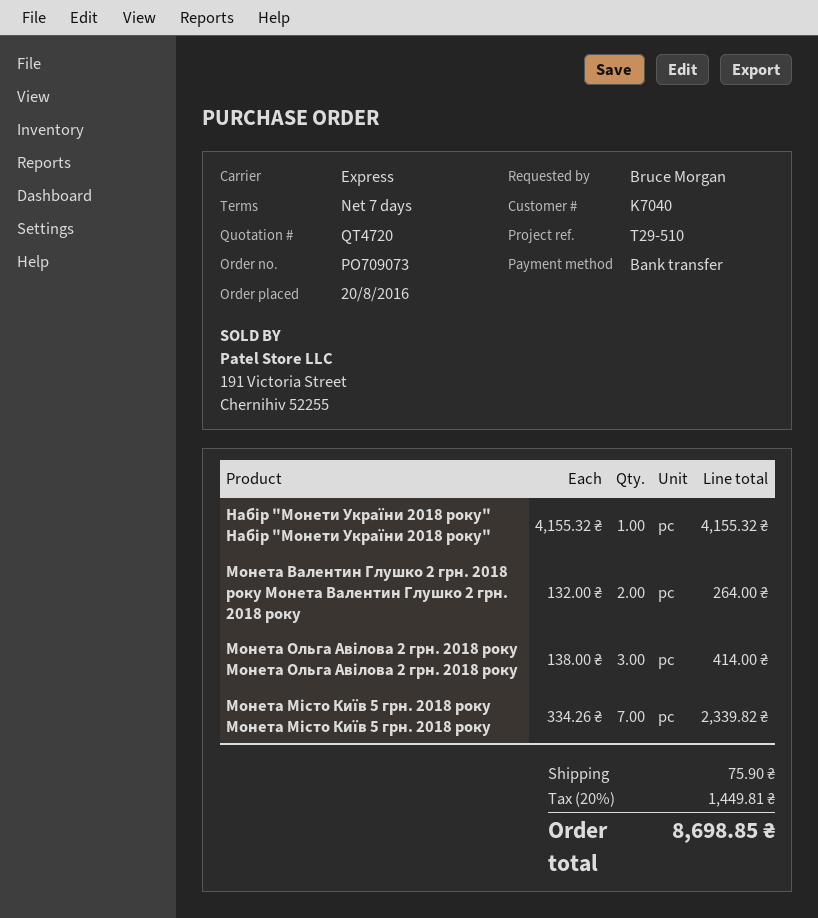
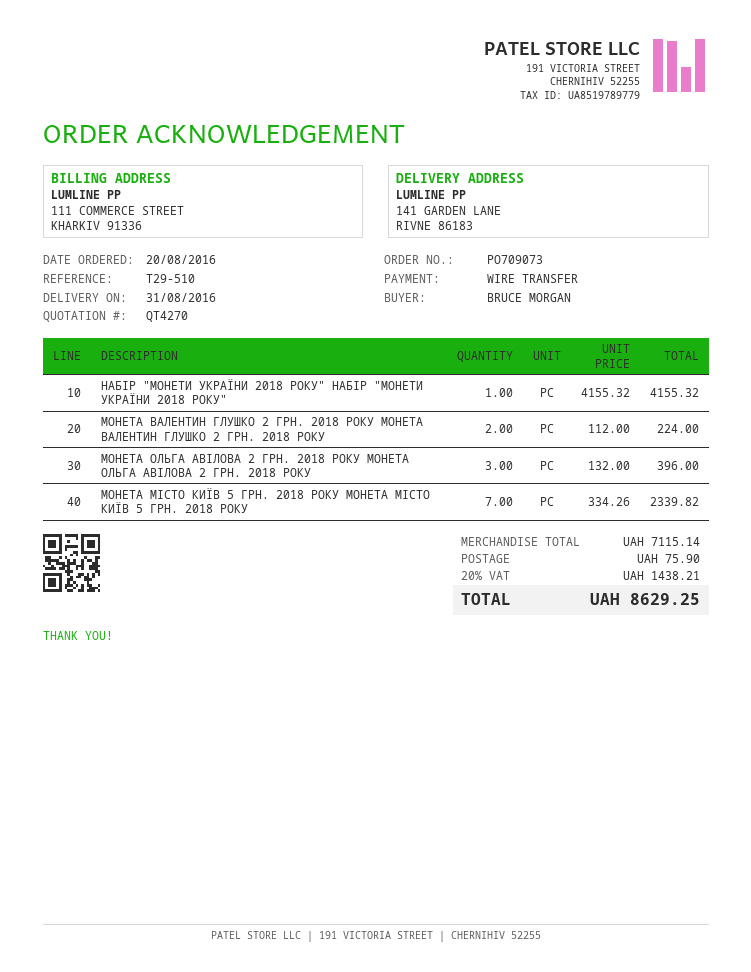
quote number: QT4720 -> QT4270
Монета Валентин Глушко 2 грн. 2018 року Монета Валентин Глушко 2 грн. 2018 року: 2 x 132.00 = 264.00 -> 2 x 112.00 = 224.00
Монета Ольга Авілова 2 грн. 2018 року Монета Ольга Авілова 2 грн. 2018 року: 3 x 138.00 = 414.00 -> 3 x 132.00 = 396.00
tax: 20% = 1449.81 -> 20% = 1438.21
total: 8698.85 -> 8629.25

